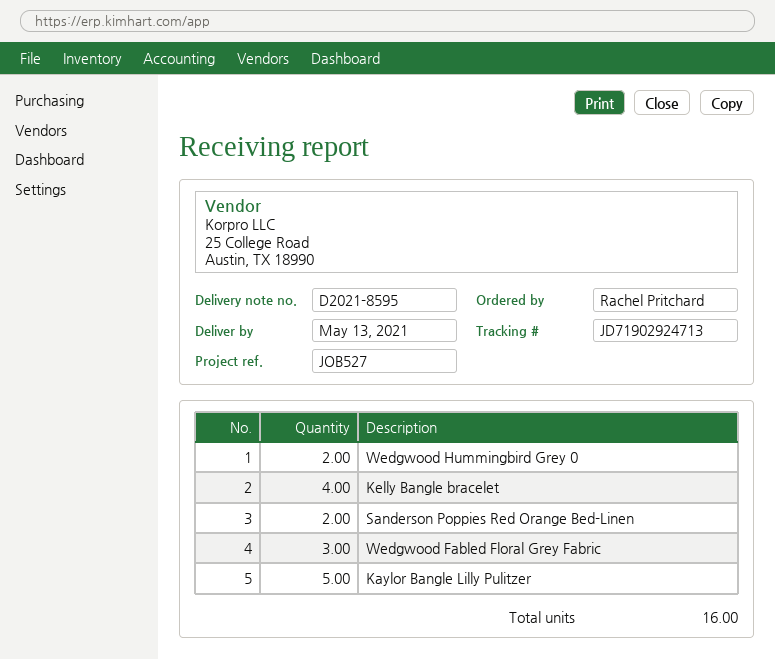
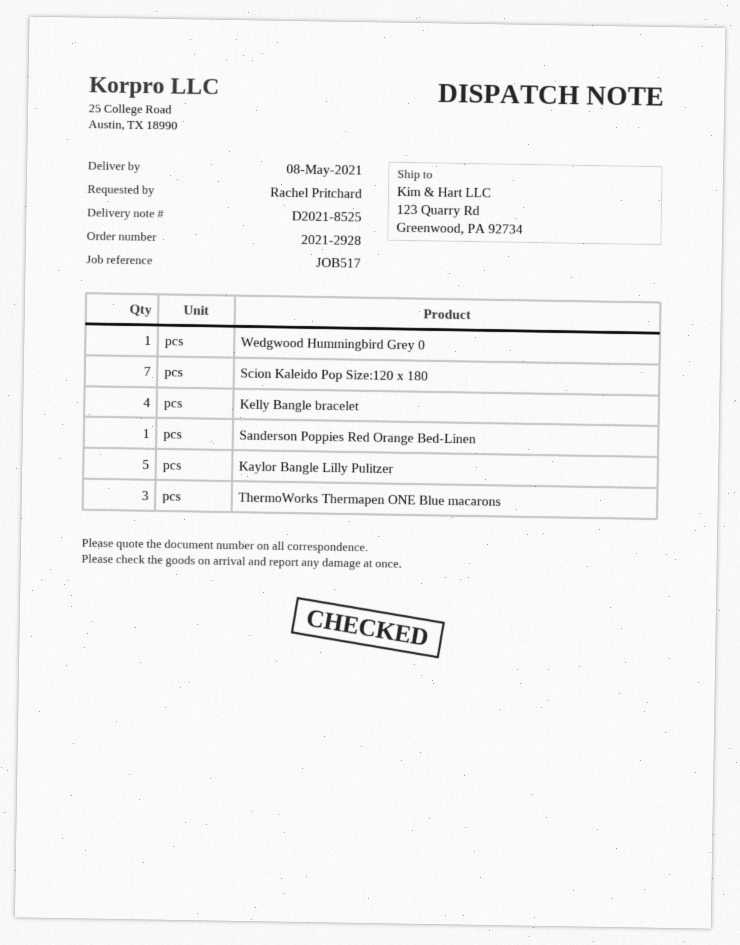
delivery note number: D2021-8595 -> D2021-8525
delivery date: 2021-05-13 -> 2021-05-08
reference: JOB527 -> JOB517
Wedgwood Hummingbird Grey 0: 2 -> 1
Sanderson Poppies Red Orange Bed-Linen: 2 -> 1
Wedgwood Fabled Floral Grey Fabric: 3 -> none
Scion Kaleido Pop Size:120 x 180: none -> 7
ThermoWorks Thermapen ONE Blue macarons: none -> 3

